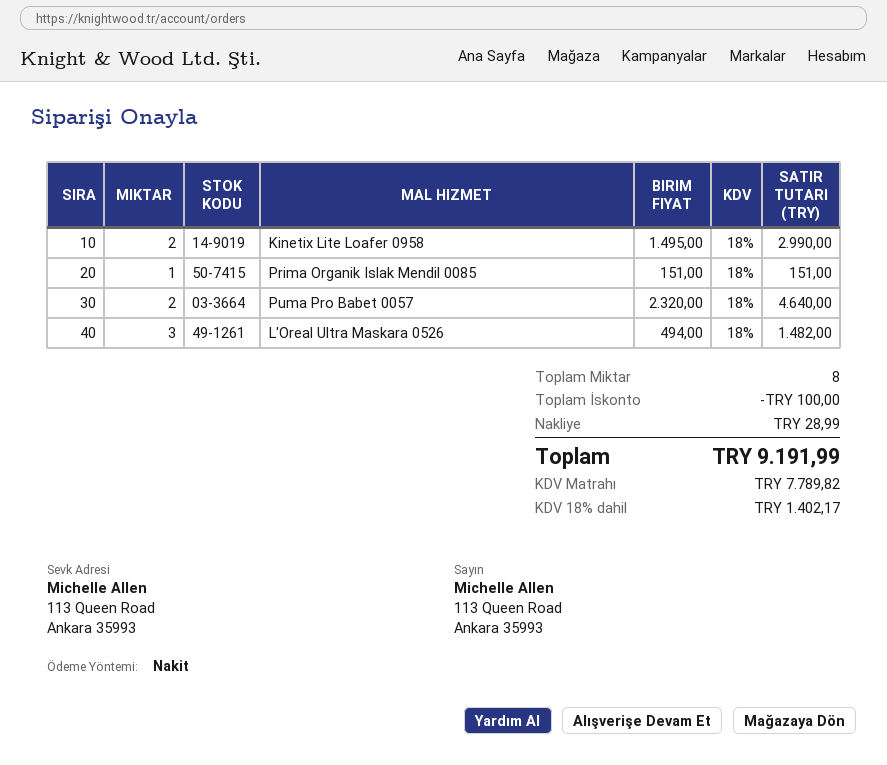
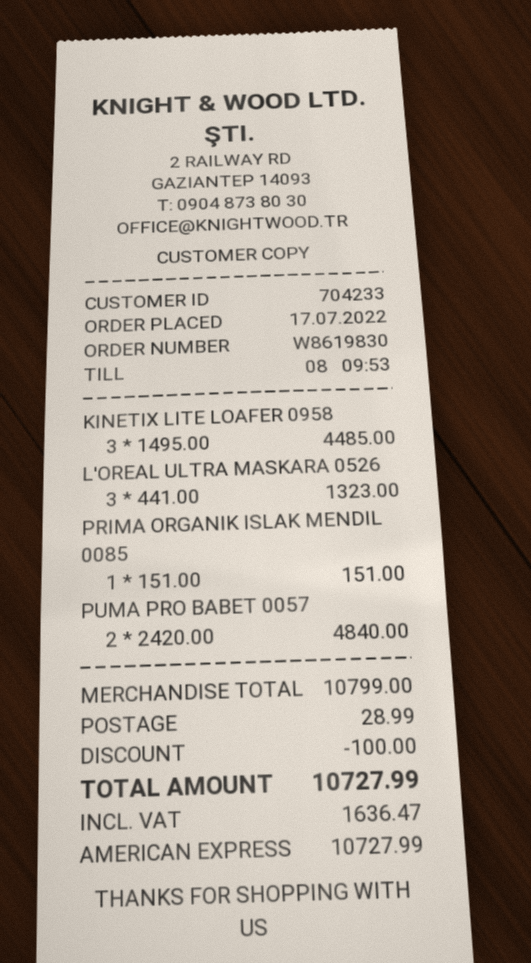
payment method: cash -> American Express
Kinetix Lite Loafer 0958: 2 x 1495.00 = 2990.00 -> 3 x 1495.00 = 4485.00
Puma Pro Babet 0057: 2 x 2320.00 = 4640.00 -> 2 x 2420.00 = 4840.00
L'Oreal Ultra Maskara 0526: 3 x 494.00 = 1482.00 -> 3 x 441.00 = 1323.00
tax: 1402.17 -> 1636.47
total: 9191.99 -> 10727.99

